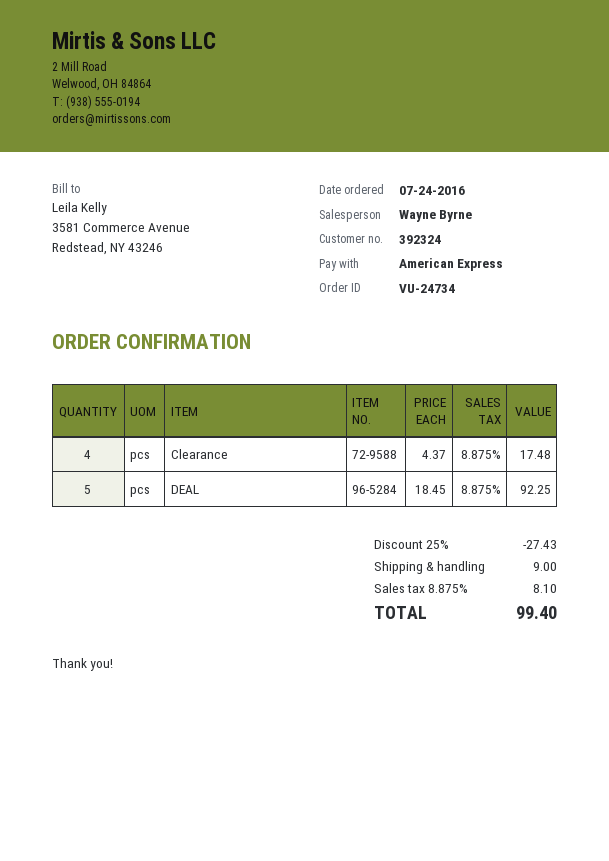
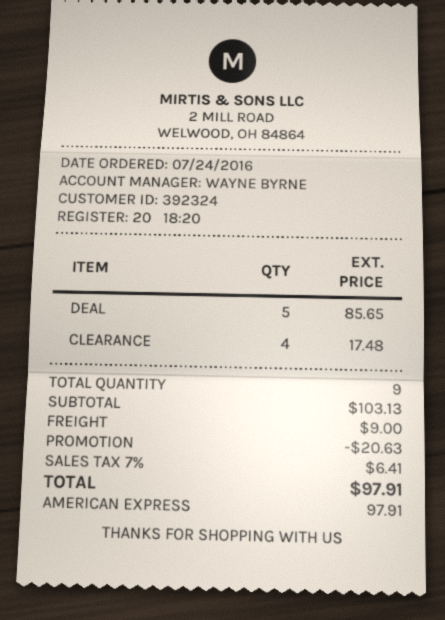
DEAL: 5 for 92.25 -> 5 for 85.65
discount: 27.43 -> 20.63
tax: 8.875% = 8.10 -> 7% = 6.41
total: 99.40 -> 97.91

